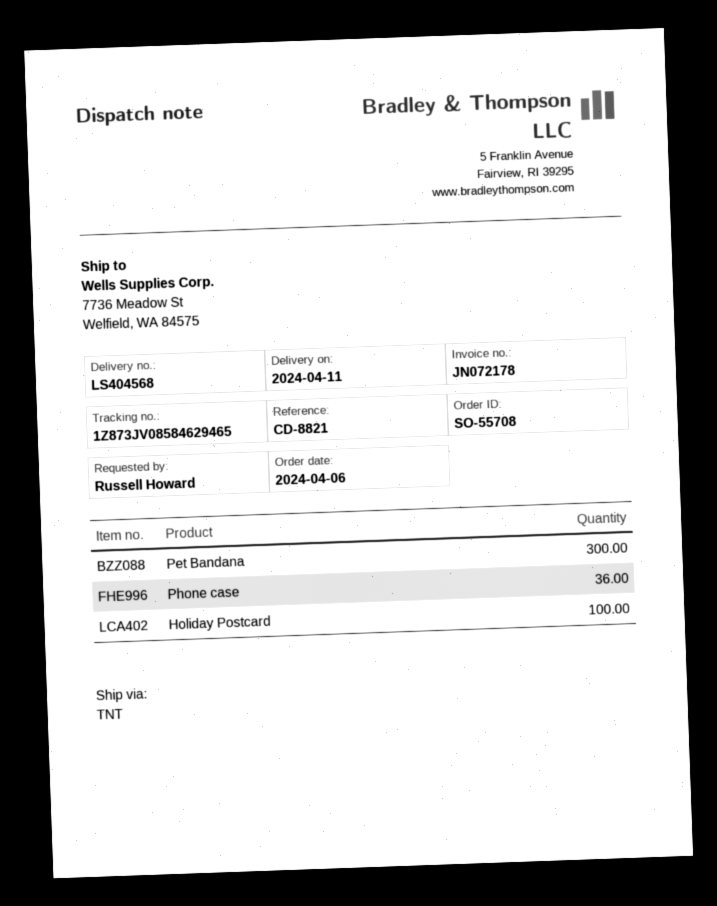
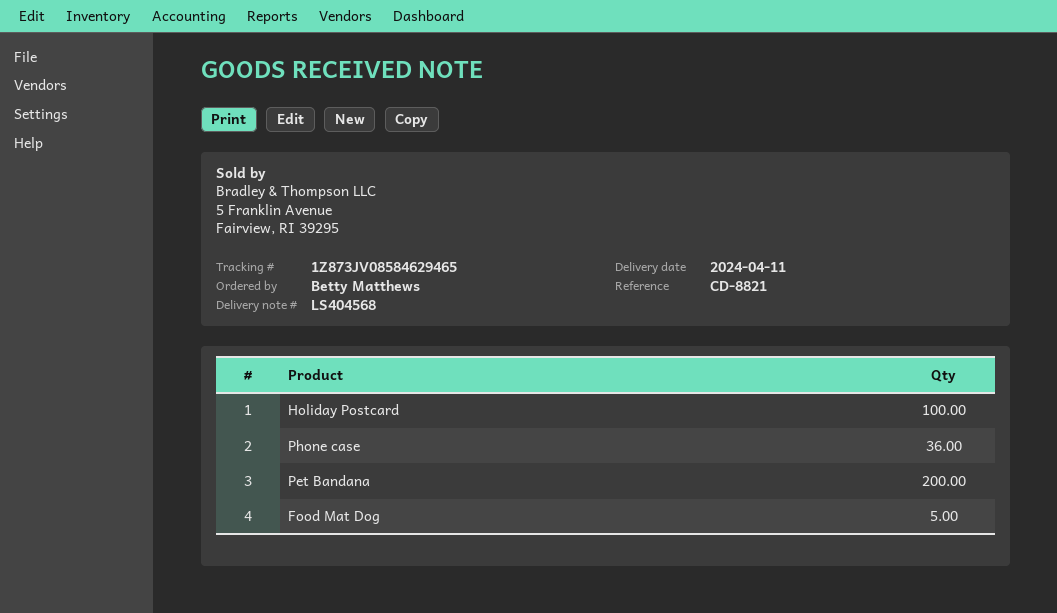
ordered by: Russell Howard -> Betty Matthews
Pet Bandana: 300 -> 200
Food Mat Dog: none -> 5

